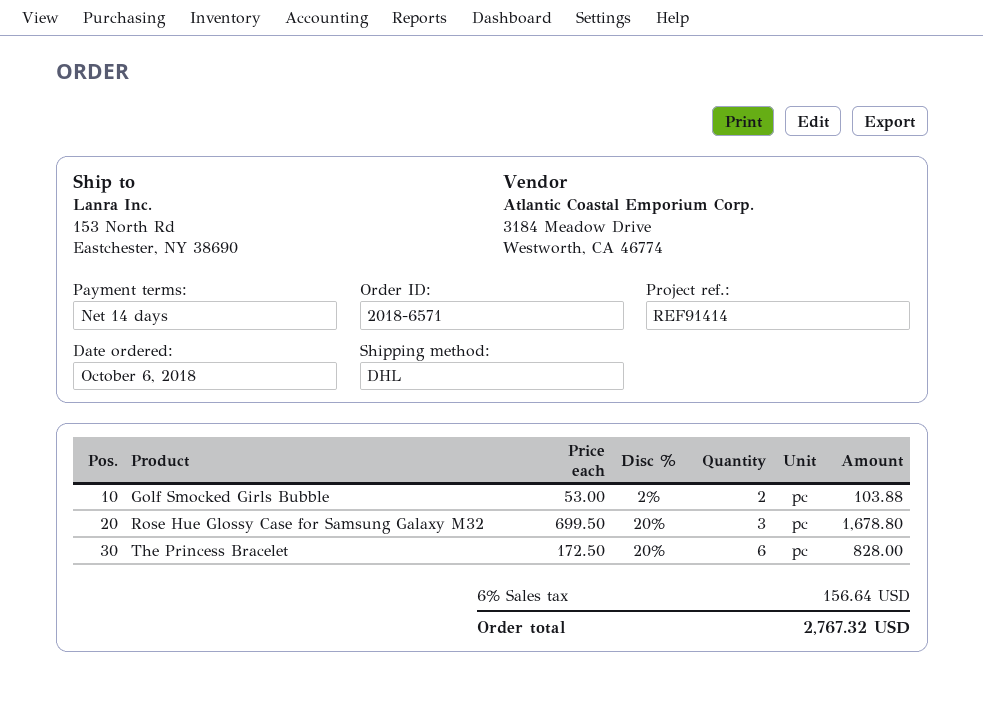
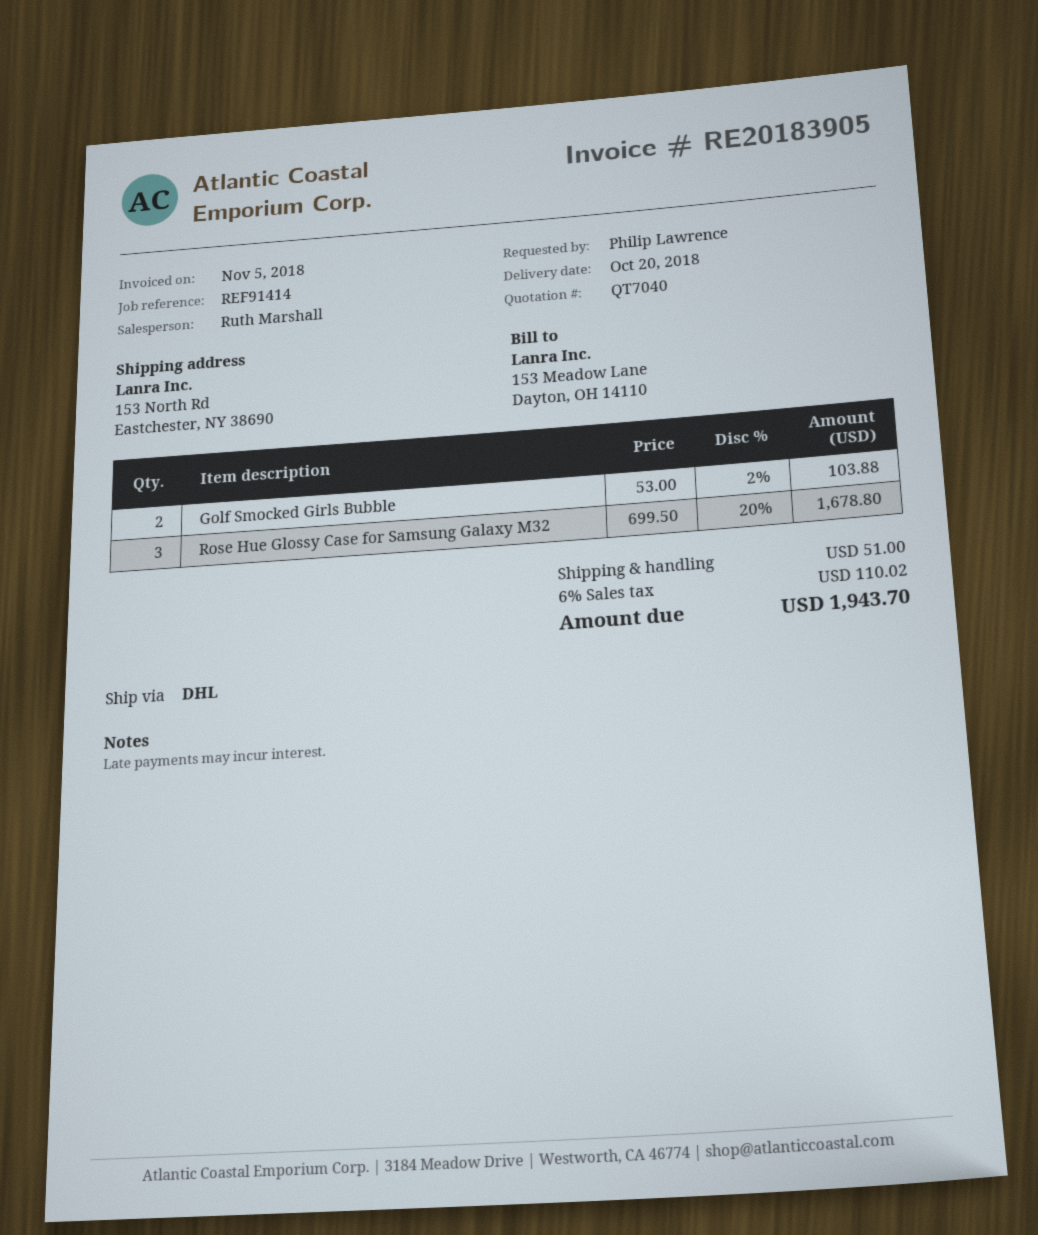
The Princess Bracelet: 6 x 172.50 - 20% = 828.00 -> none
shipping: none -> 51.00
tax: 6% = 156.64 -> 6% = 110.02
total: 2767.32 -> 1943.70

